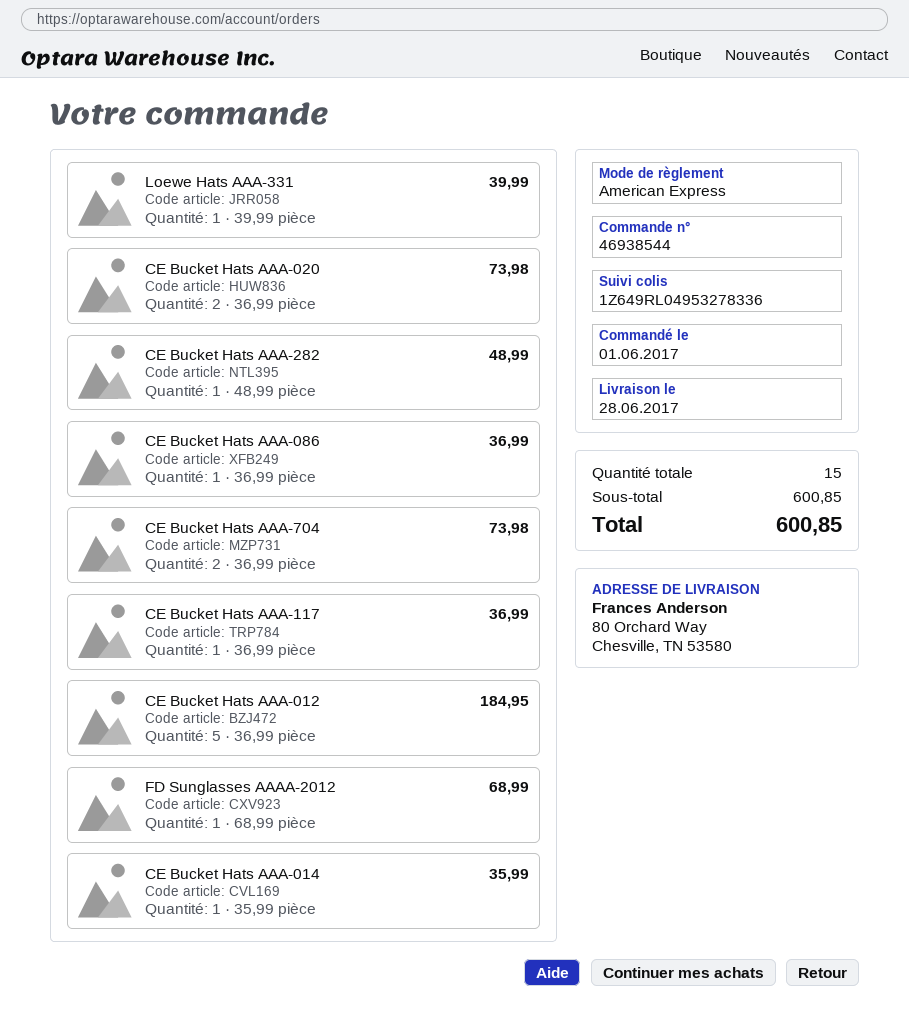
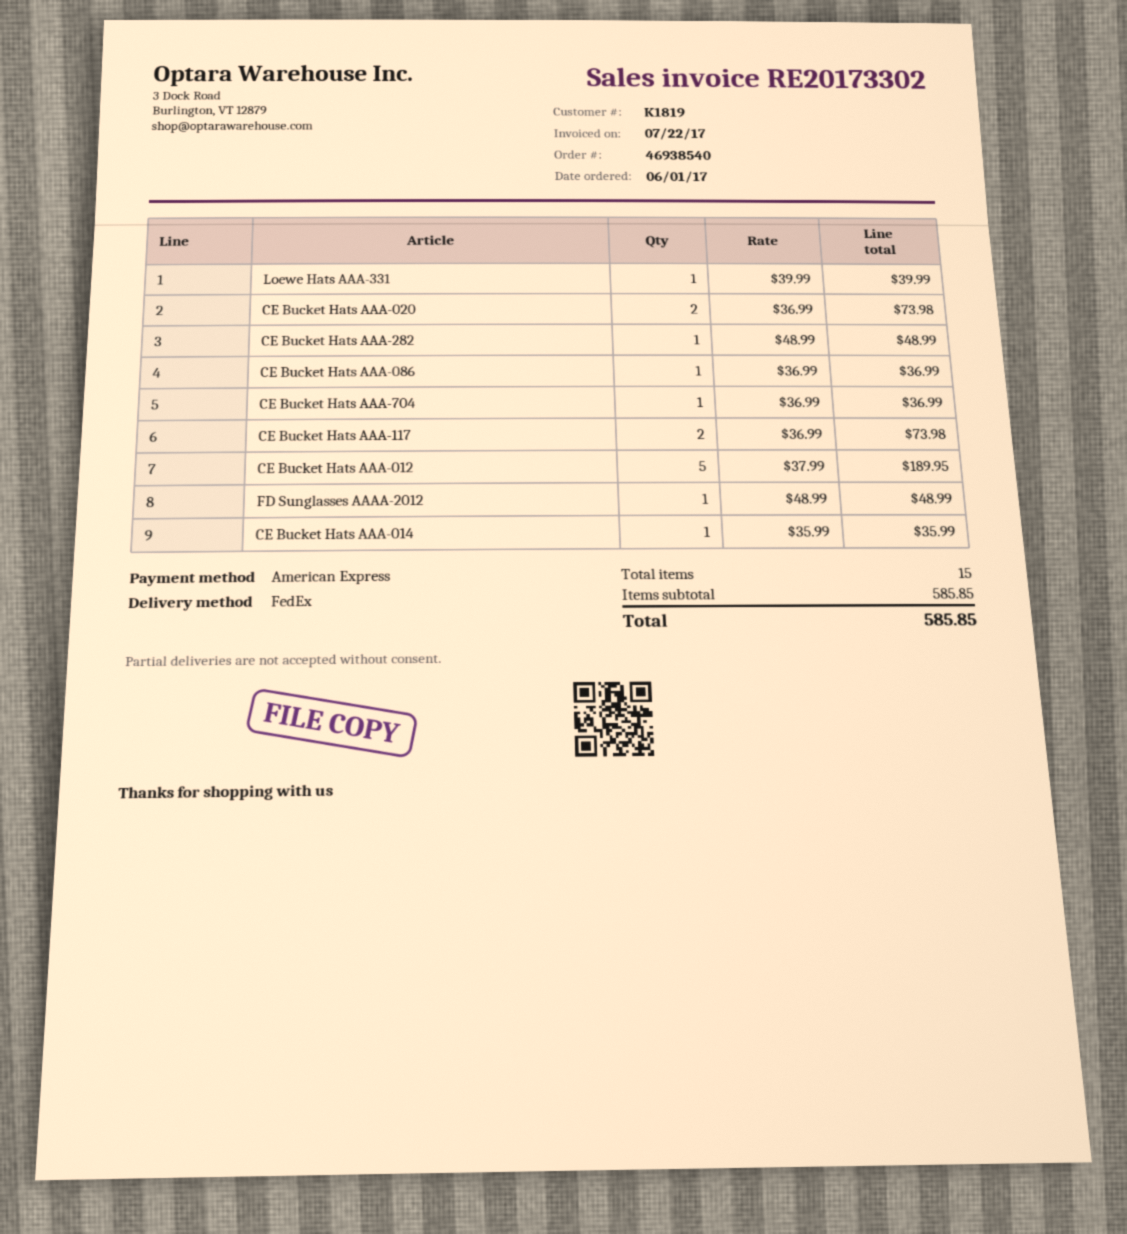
order number: 46938544 -> 46938540
CE Bucket Hats AAA-704: 2 x 36.99 = 73.98 -> 1 x 36.99 = 36.99
CE Bucket Hats AAA-117: 1 x 36.99 = 36.99 -> 2 x 36.99 = 73.98
CE Bucket Hats AAA-012: 5 x 36.99 = 184.95 -> 5 x 37.99 = 189.95
FD Sunglasses AAAA-2012: 1 x 68.99 = 68.99 -> 1 x 48.99 = 48.99
subtotal: 600.85 -> 585.85
total: 600.85 -> 585.85

